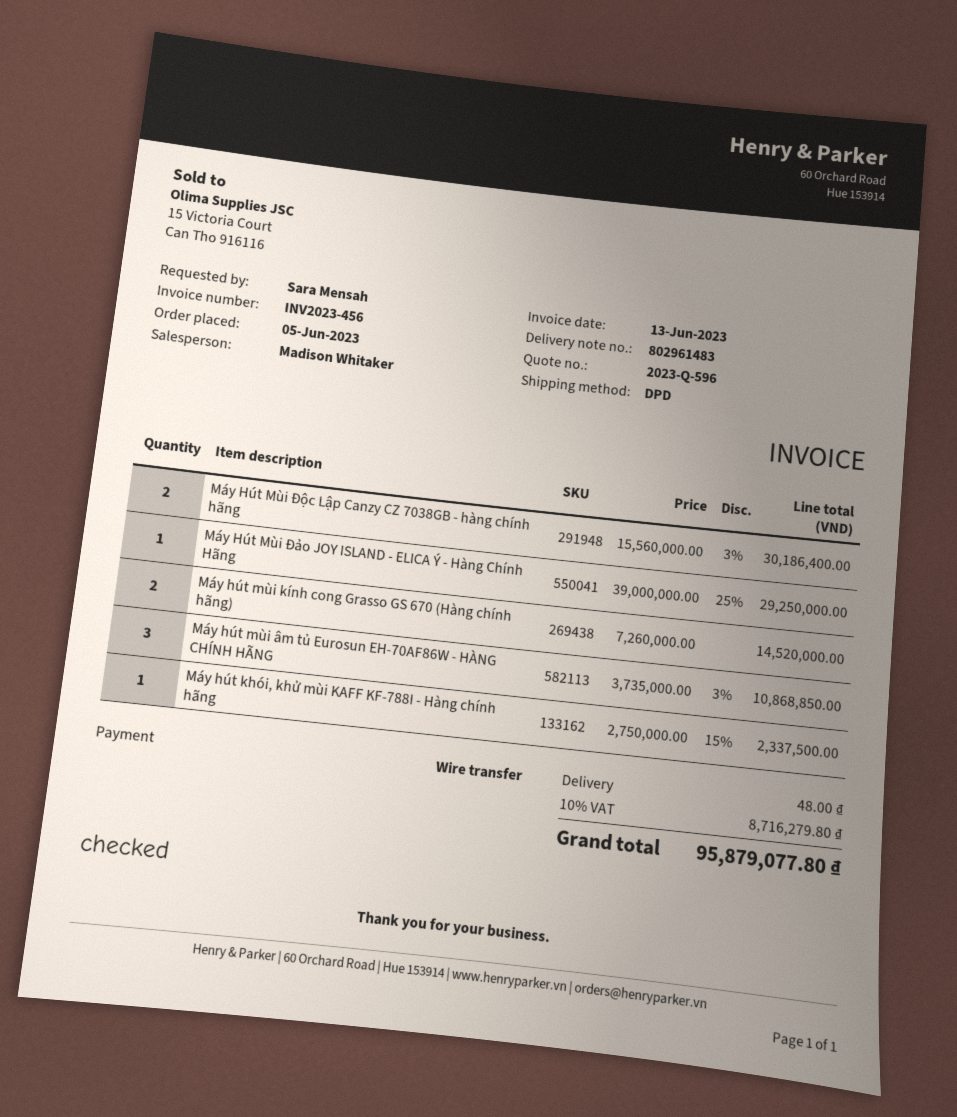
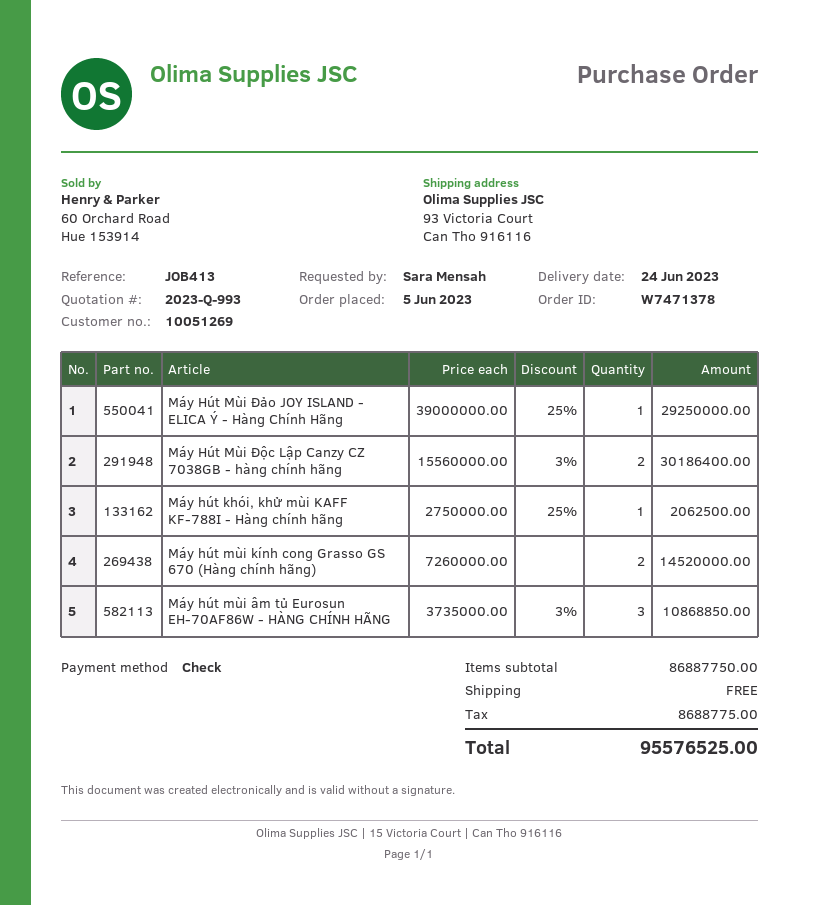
quote number: 2023-Q-596 -> 2023-Q-993
payment method: bank transfer -> cheque
Máy hút khói, khử mùi KAFF KF-788I - Hàng chính hãng: 1 x 2750000.00 - 15% = 2337500.00 -> 1 x 2750000.00 - 25% = 2062500.00
shipping: 48.00 -> 0.00
tax: 8716279.80 -> 8688775.00
total: 95879077.80 -> 95576525.00

